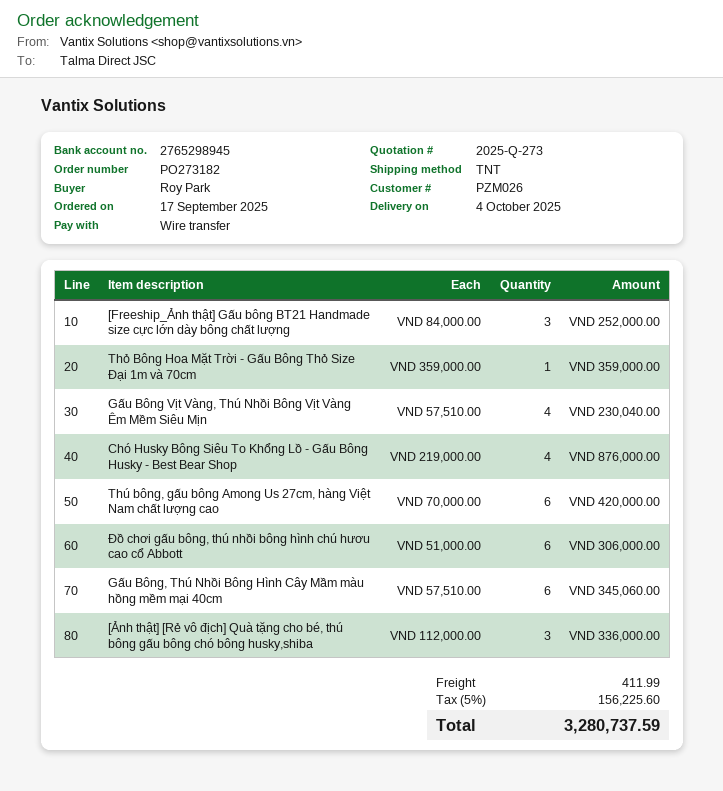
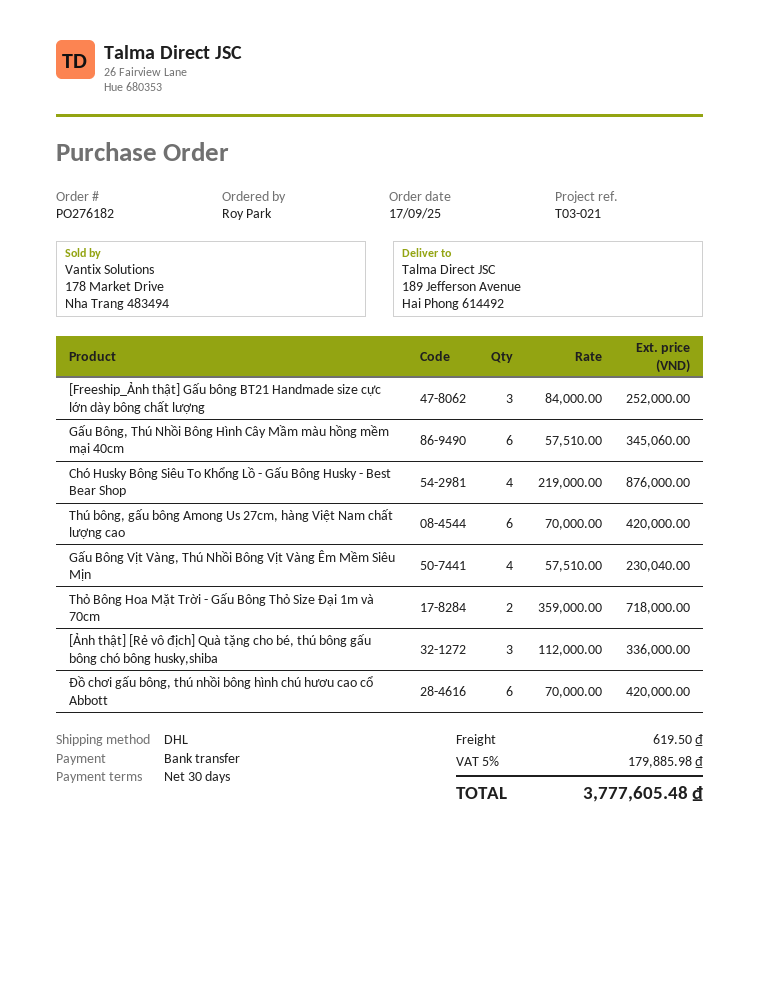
order number: PO273182 -> PO276182
shipping method: TNT -> DHL
Thỏ Bông Hoa Mặt Trời - Gấu Bông Thỏ Size Đại 1m và 70cm: 1 x 359000.00 = 359000.00 -> 2 x 359000.00 = 718000.00
Đồ chơi gấu bông, thú nhồi bông hình chú hươu cao cổ Abbott: 6 x 51000.00 = 306000.00 -> 6 x 70000.00 = 420000.00
shipping: 411.99 -> 619.50
tax: 5% = 156225.60 -> 5% = 179885.98
total: 3280737.59 -> 3777605.48

